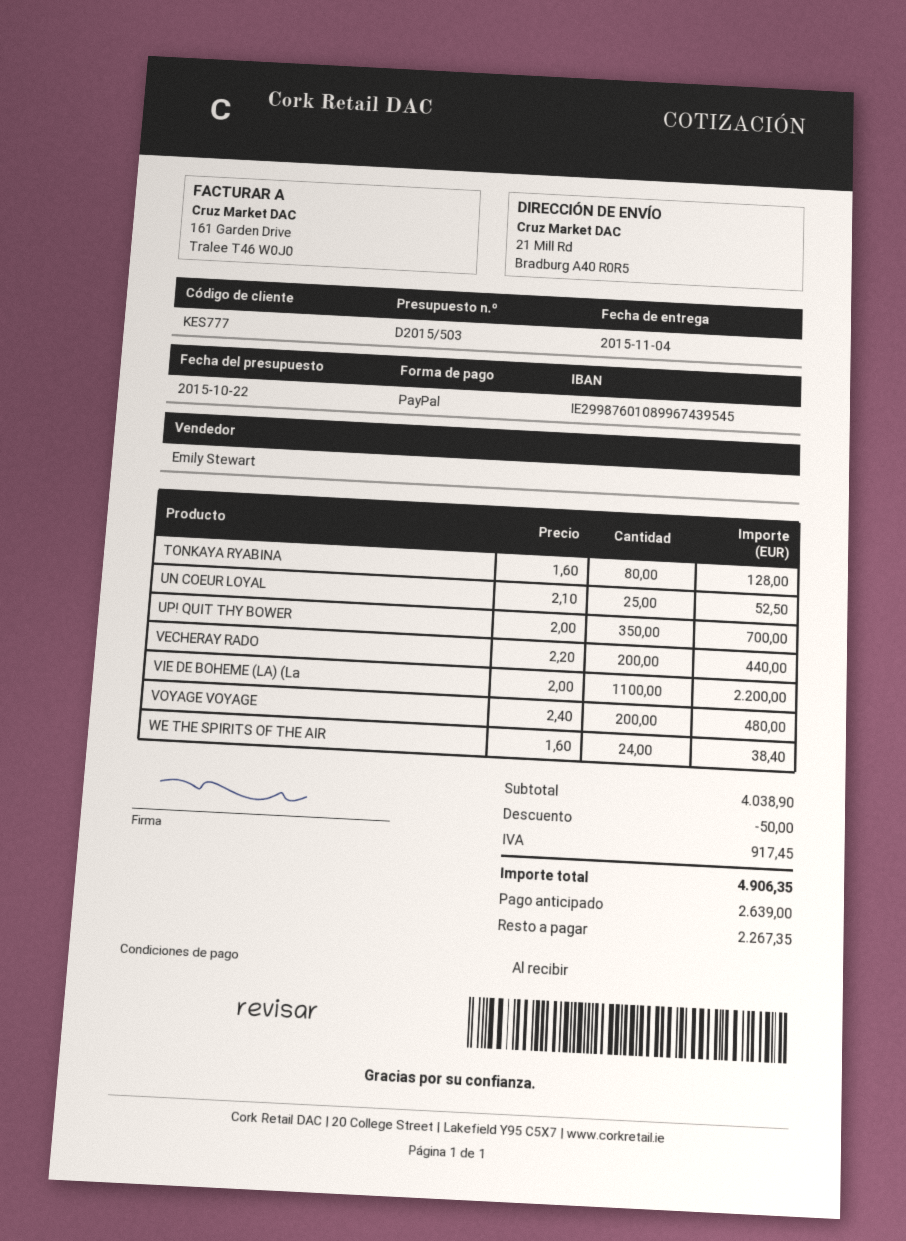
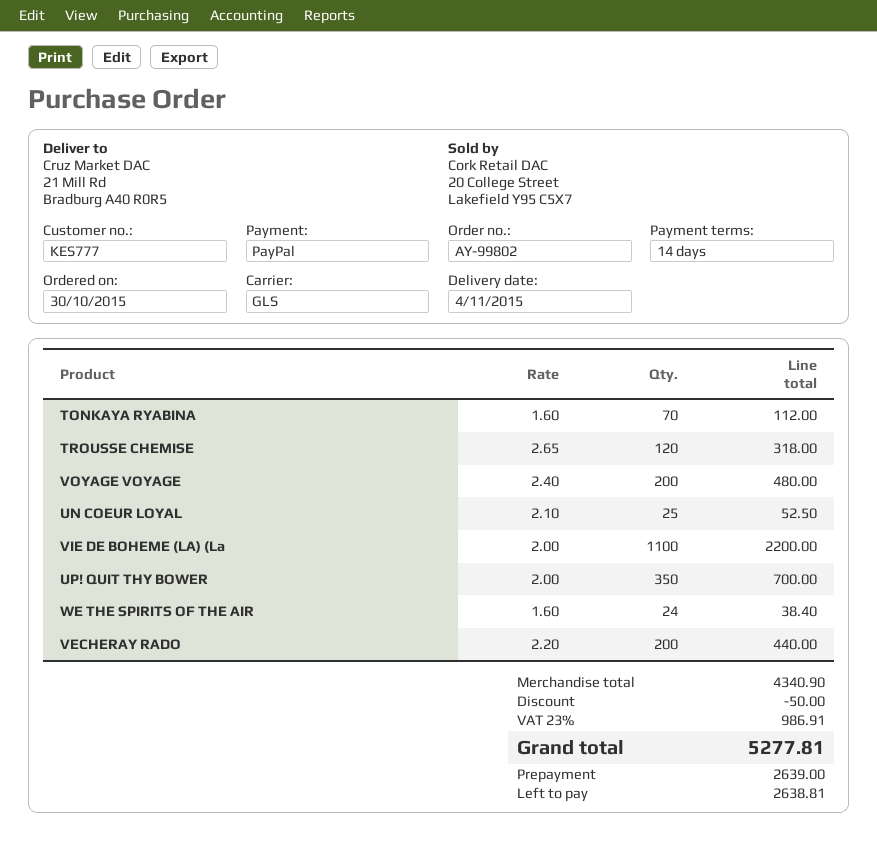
payment terms: on receipt -> 14 days
TONKAYA RYABINA: 80 x 1.60 = 128.00 -> 70 x 1.60 = 112.00
TROUSSE CHEMISE: none -> 120 x 2.65 = 318.00
subtotal: 4038.90 -> 4340.90
tax: 917.45 -> 986.91
total: 4906.35 -> 5277.81
balance: 2267.35 -> 2638.81

